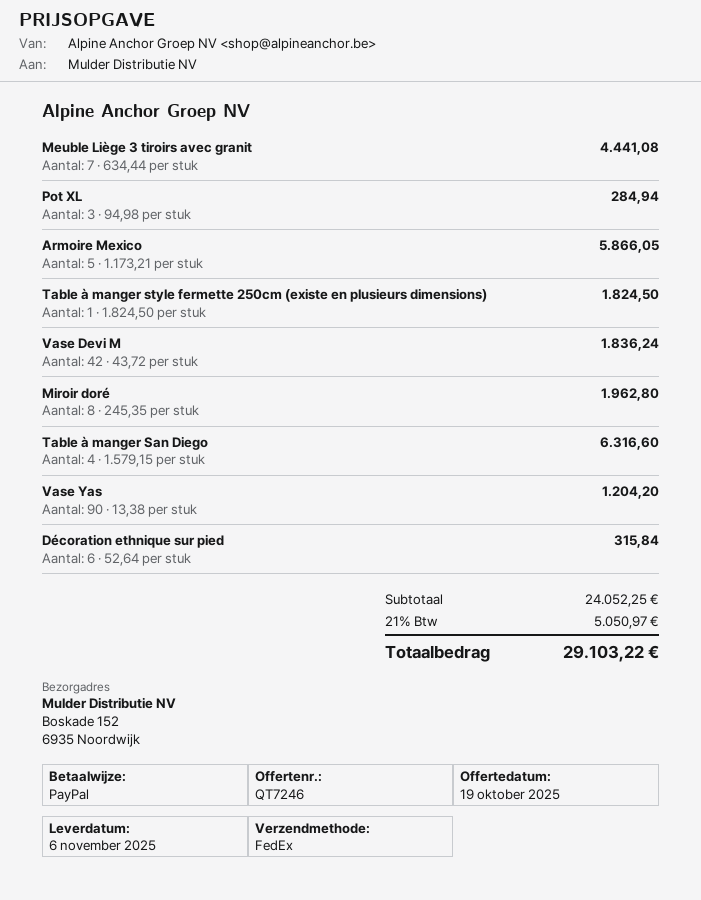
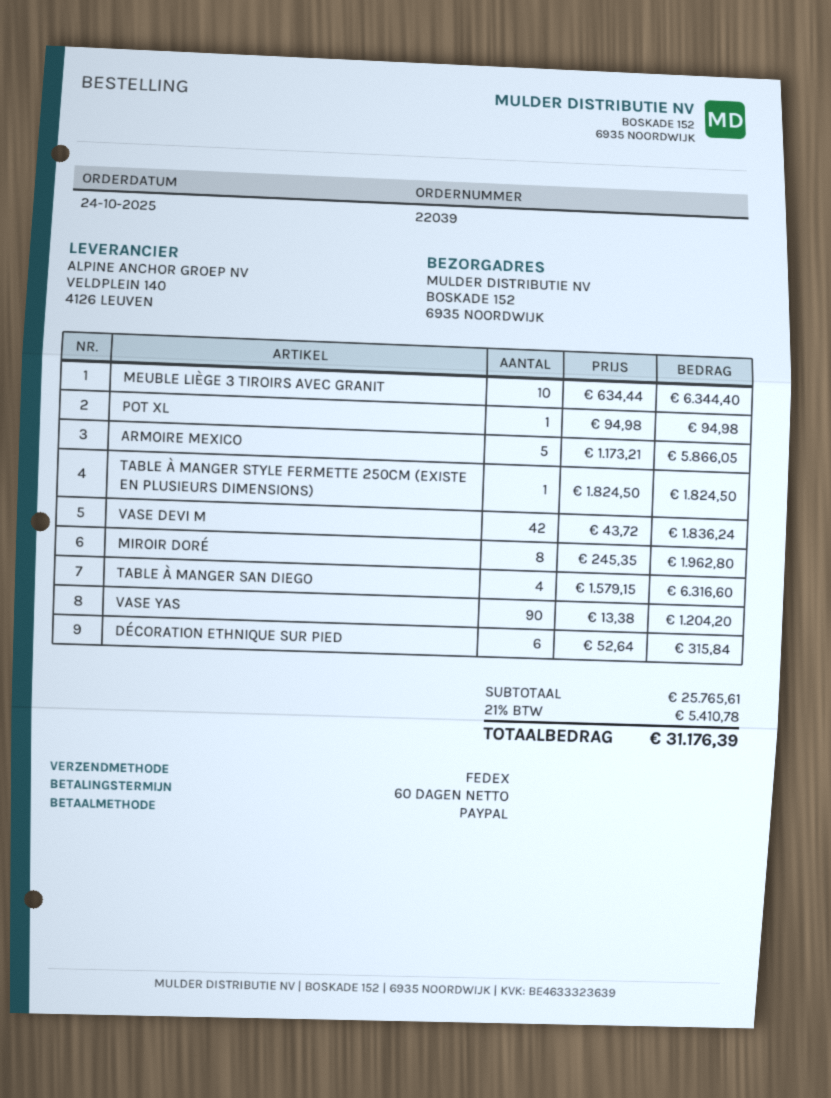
Meuble Liège 3 tiroirs avec granit: 7 x 634.44 = 4441.08 -> 10 x 634.44 = 6344.40
Pot XL: 3 x 94.98 = 284.94 -> 1 x 94.98 = 94.98
subtotal: 24052.25 -> 25765.61
tax: 21% = 5050.97 -> 21% = 5410.78
total: 29103.22 -> 31176.39

